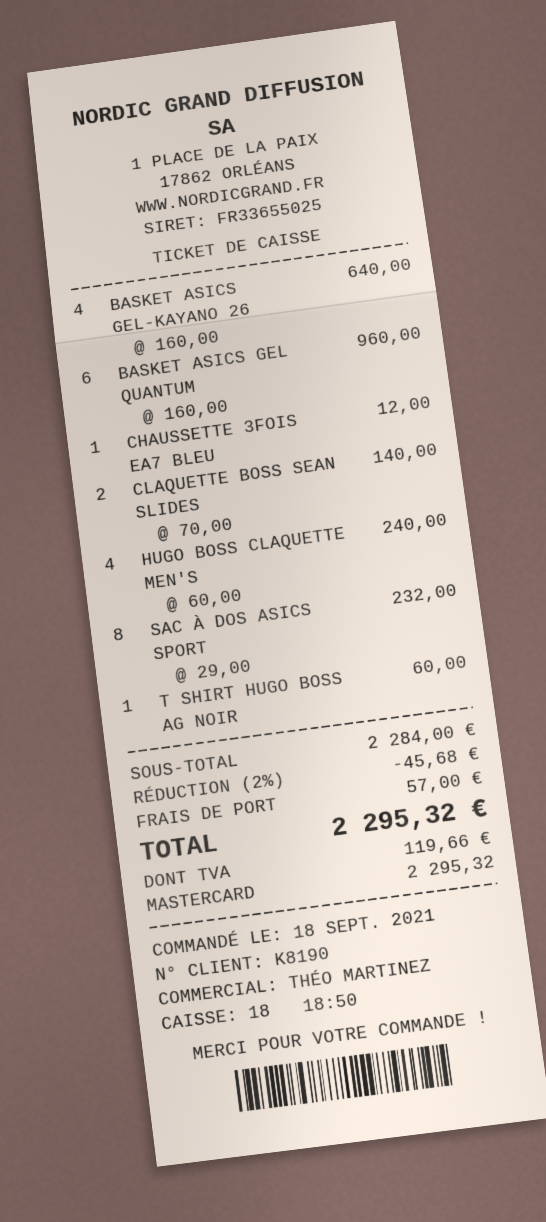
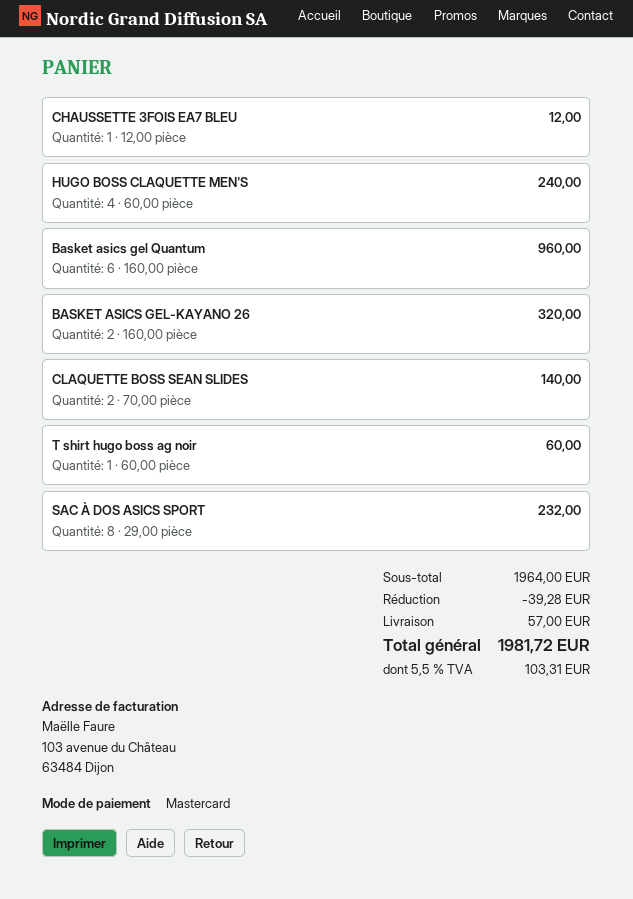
BASKET ASICS GEL-KAYANO 26: 4 x 160.00 = 640.00 -> 2 x 160.00 = 320.00
subtotal: 2284.00 -> 1964.00
discount: 45.68 -> 39.28
tax: 119.66 -> 103.31
total: 2295.32 -> 1981.72

